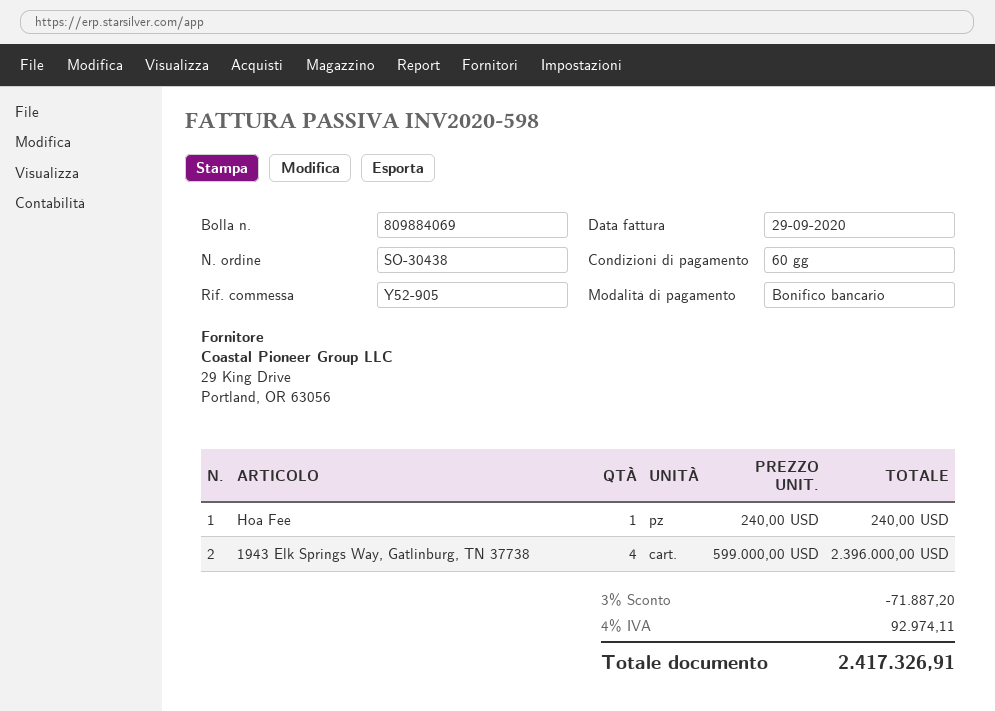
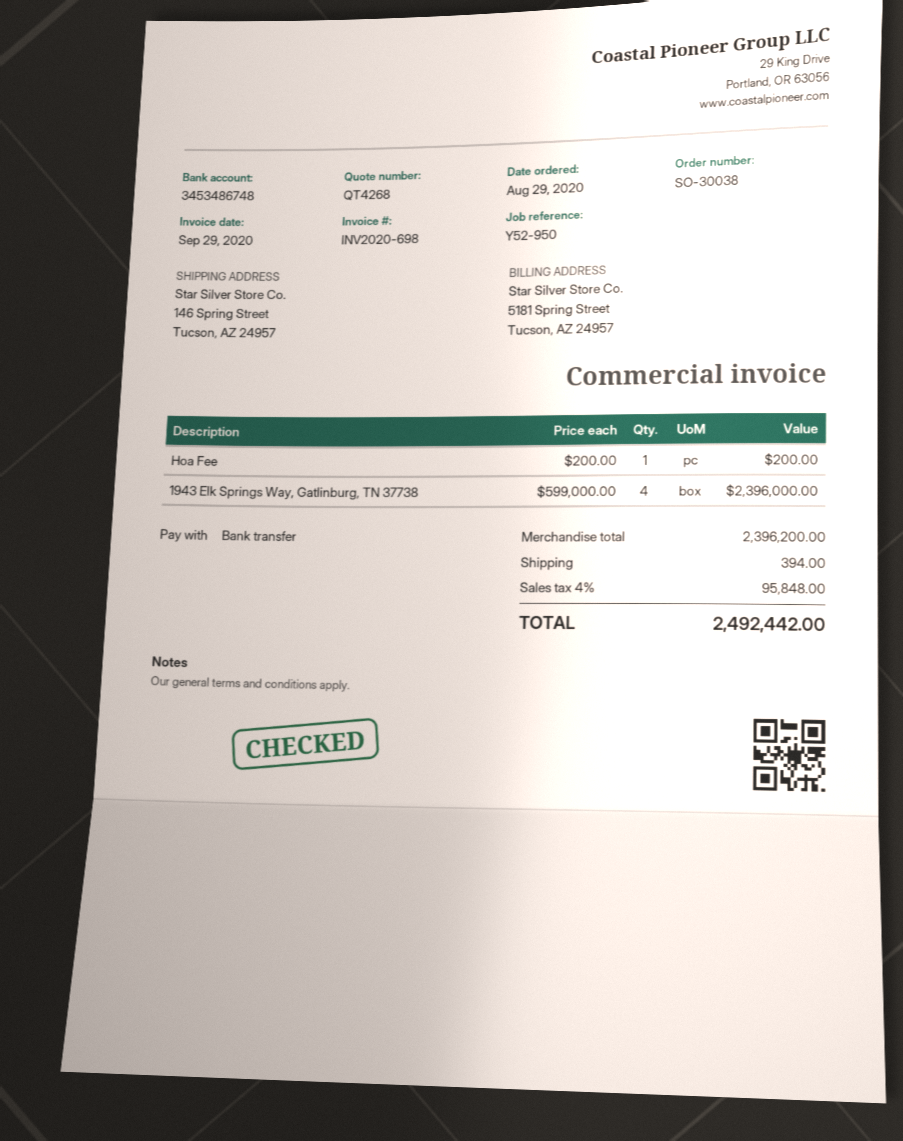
order number: SO-30438 -> SO-30038
invoice number: INV2020-598 -> INV2020-698
reference: Y52-905 -> Y52-950
Hoa Fee: 1 x 240.00 = 240.00 -> 1 x 200.00 = 200.00
discount: 3% = 71887.20 -> none
shipping: none -> 394.00
tax: 4% = 92974.11 -> 4% = 95848.00
total: 2417326.91 -> 2492442.00

